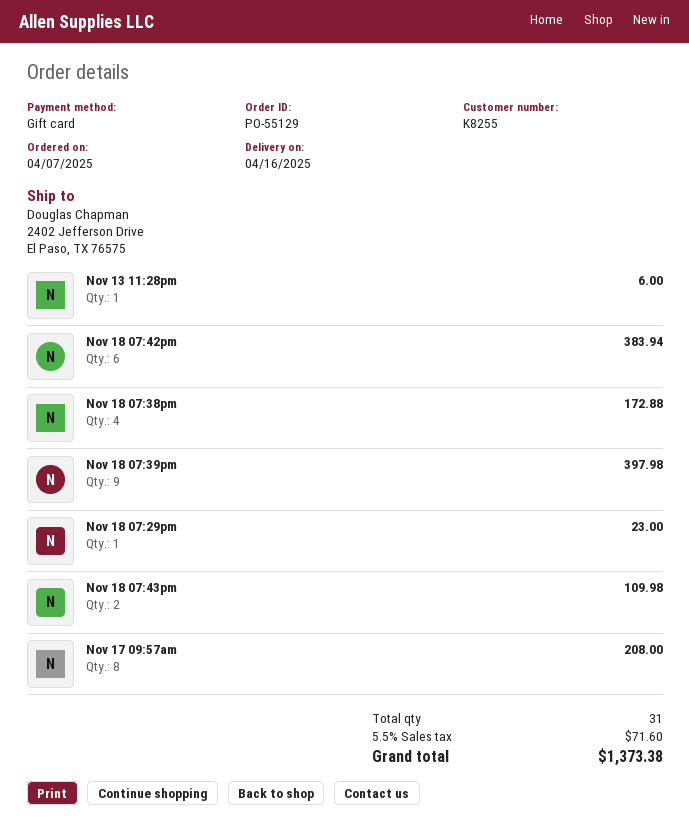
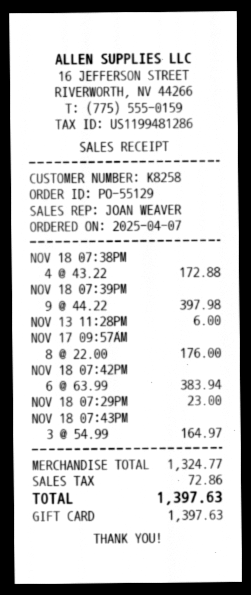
customer number: K8255 -> K8258
Nov 18 07:43pm: 2 for 109.98 -> 3 for 164.97
Nov 17 09:57am: 8 for 208.00 -> 8 for 176.00
tax: 71.60 -> 72.86
total: 1373.38 -> 1397.63

